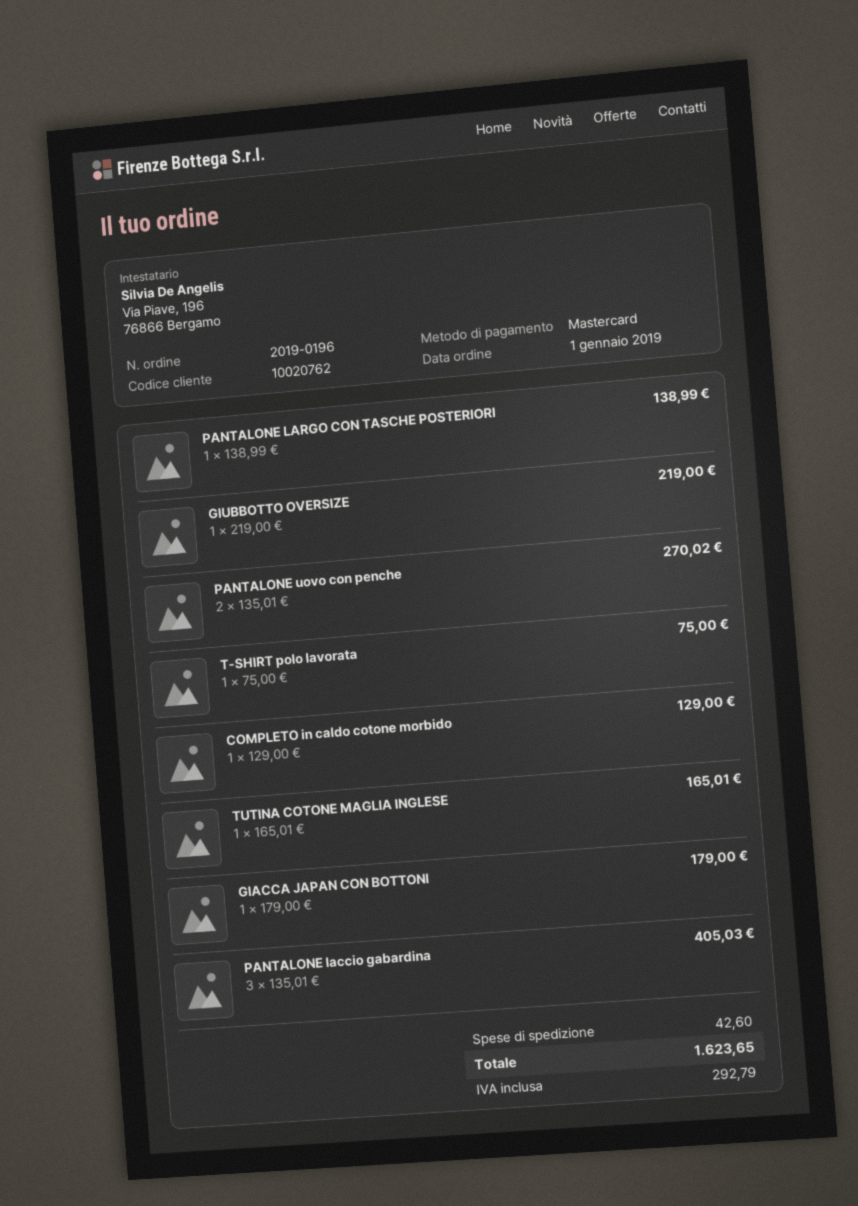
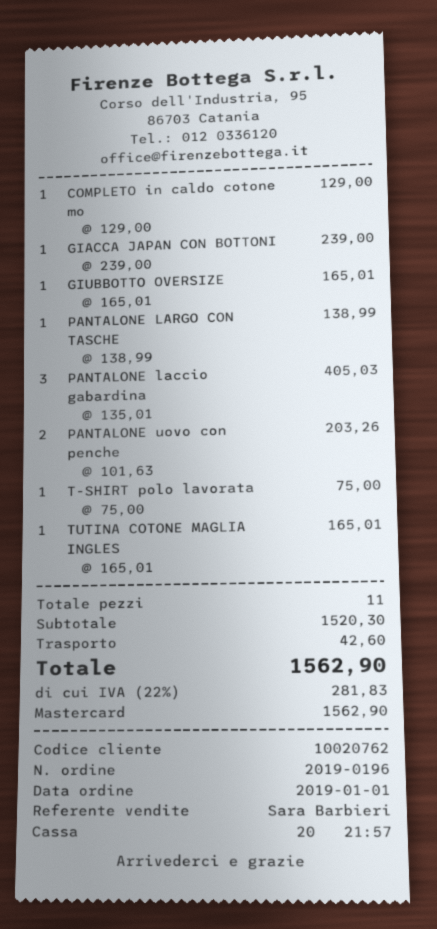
GIUBBOTTO OVERSIZE: 1 x 219.00 = 219.00 -> 1 x 165.01 = 165.01
PANTALONE uovo con penche: 2 x 135.01 = 270.02 -> 2 x 101.63 = 203.26
GIACCA JAPAN CON BOTTONI: 1 x 179.00 = 179.00 -> 1 x 239.00 = 239.00
tax: 292.79 -> 281.83
total: 1623.65 -> 1562.90

